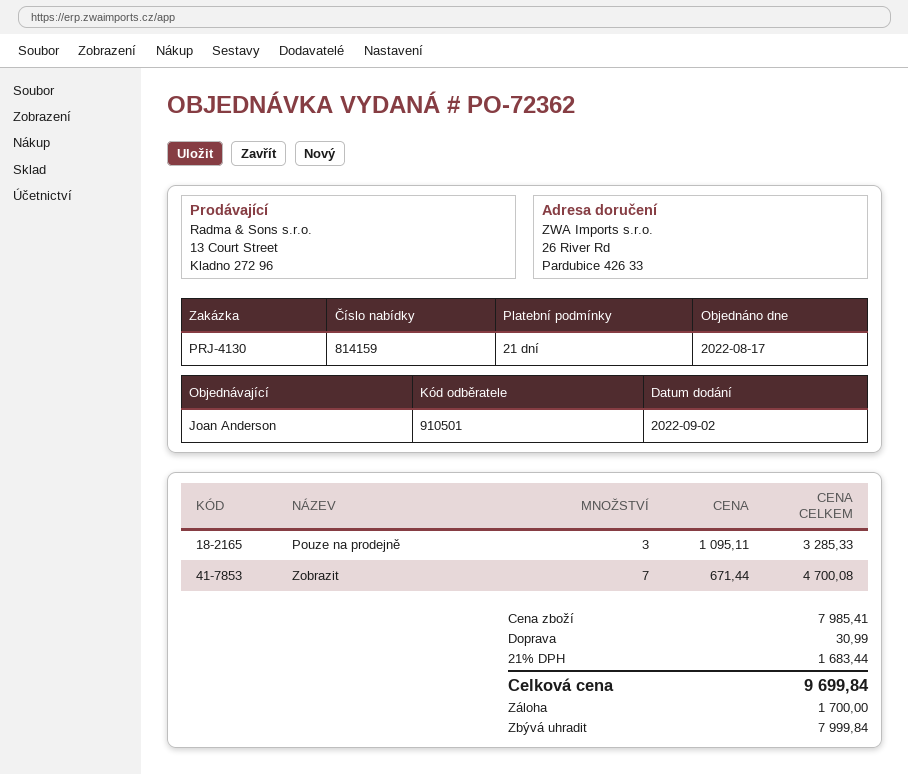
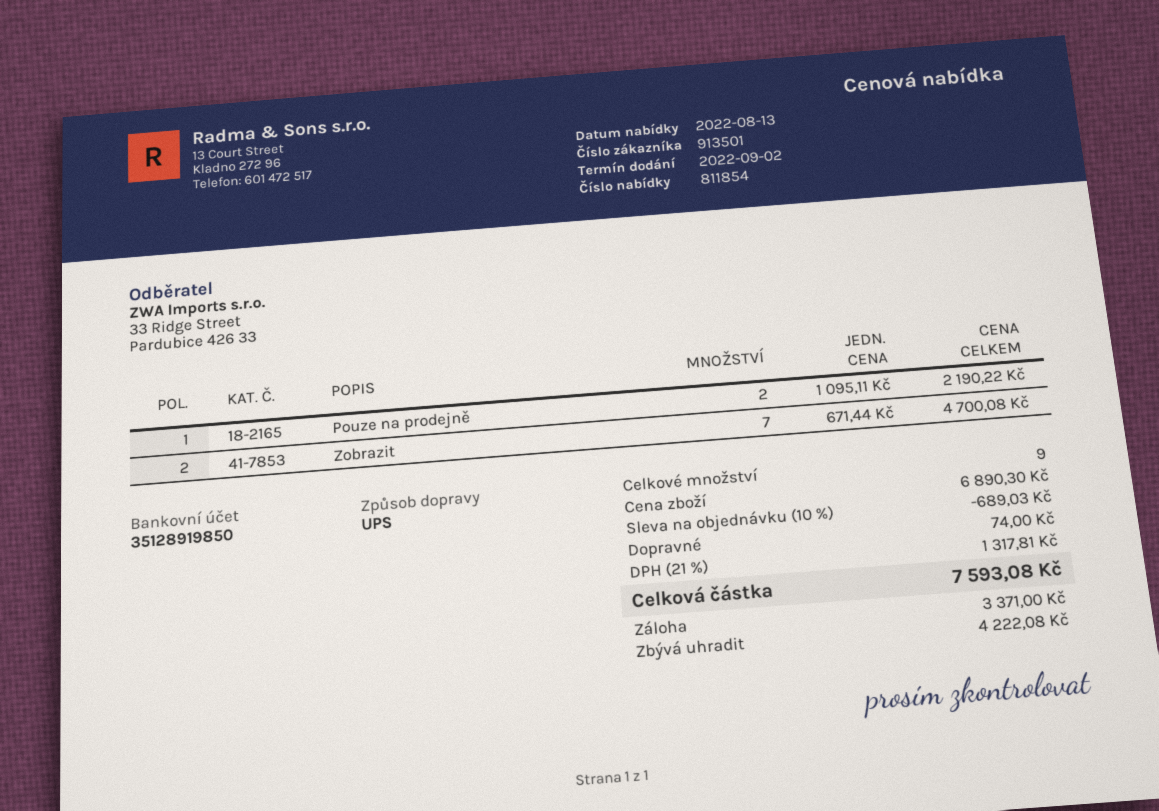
quote number: 814159 -> 811854
customer number: 910501 -> 913501
Pouze na prodejně: 3 x 1095.11 = 3285.33 -> 2 x 1095.11 = 2190.22
subtotal: 7985.41 -> 6890.30
discount: none -> 10% = 689.03
shipping: 30.99 -> 74.00
tax: 21% = 1683.44 -> 21% = 1317.81
total: 9699.84 -> 7593.08
deposit: 1700.00 -> 3371.00
balance: 7999.84 -> 4222.08

